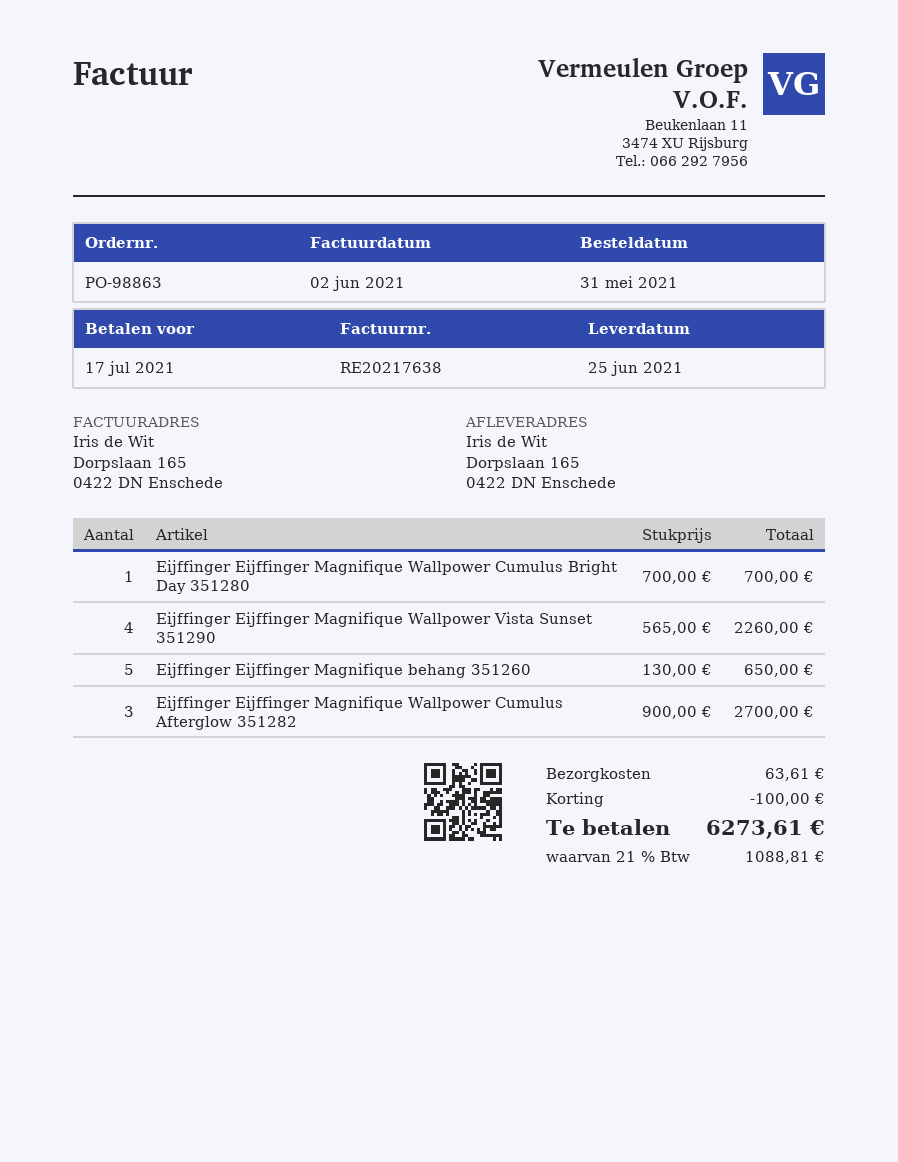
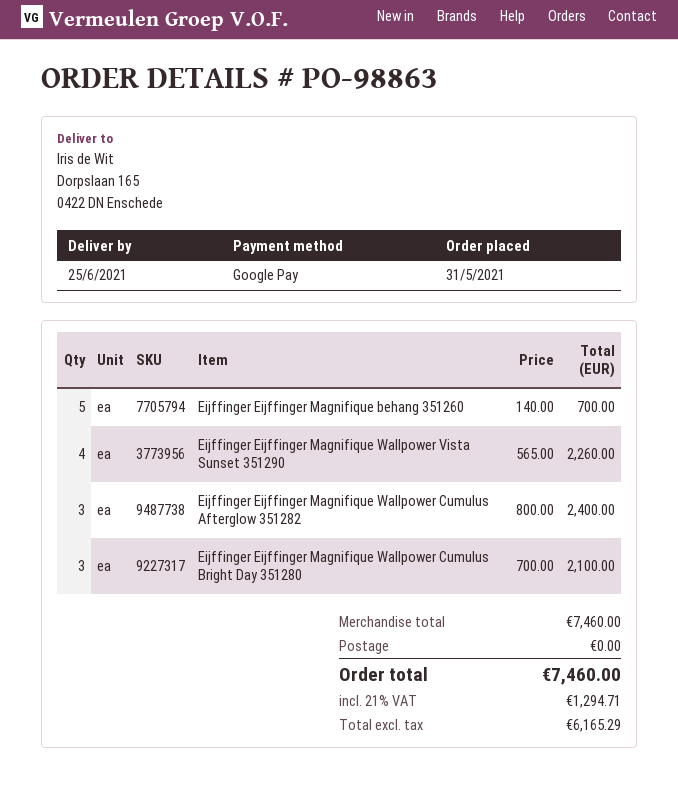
Eijffinger Eijffinger Magnifique Wallpower Cumulus Bright Day 351280: 1 x 700.00 = 700.00 -> 3 x 700.00 = 2100.00
Eijffinger Eijffinger Magnifique behang 351260: 5 x 130.00 = 650.00 -> 5 x 140.00 = 700.00
Eijffinger Eijffinger Magnifique Wallpower Cumulus Afterglow 351282: 3 x 900.00 = 2700.00 -> 3 x 800.00 = 2400.00
discount: 100.00 -> none
shipping: 63.61 -> 0.00
tax: 21% = 1088.81 -> 21% = 1294.71
total: 6273.61 -> 7460.00

